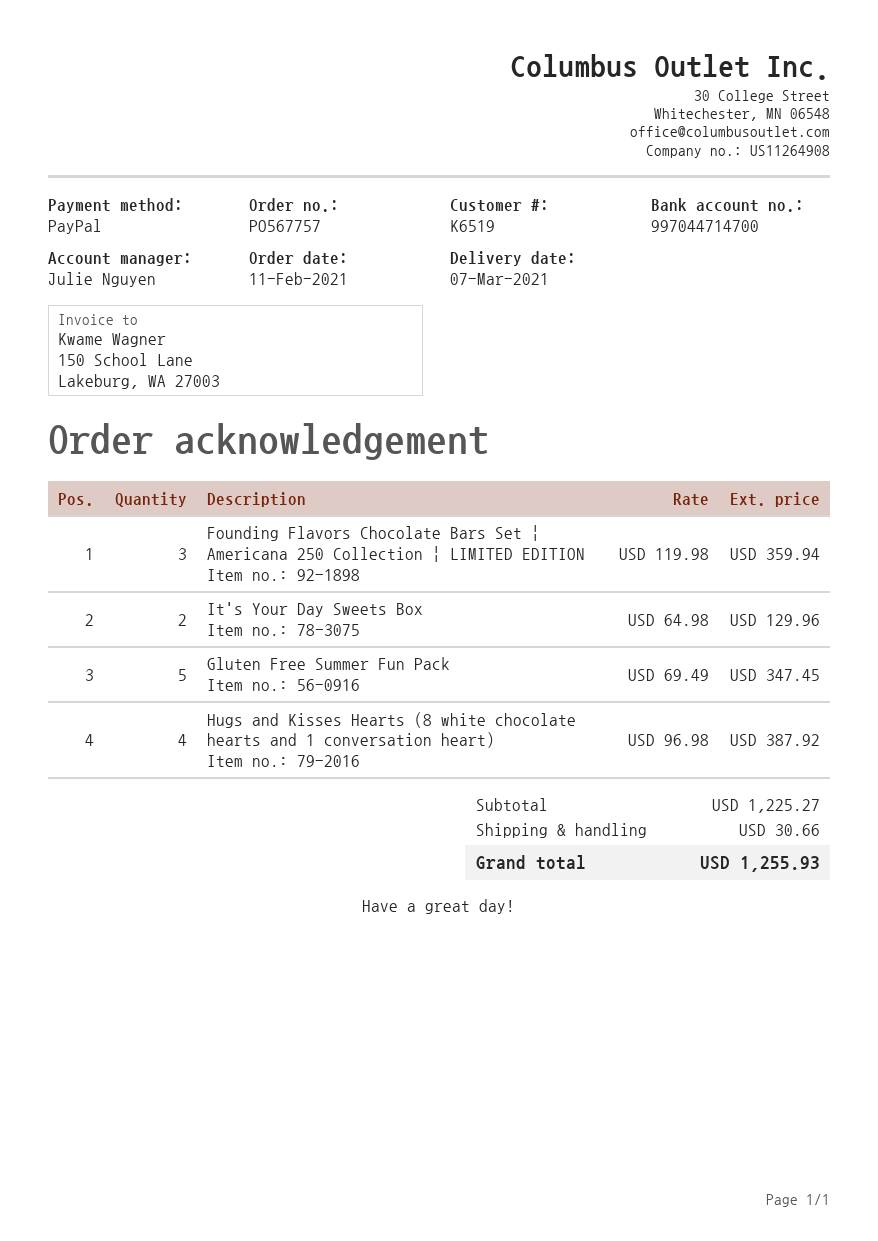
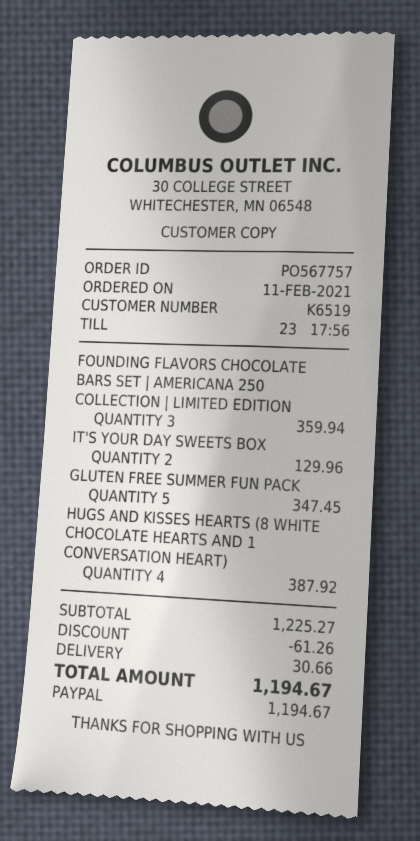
discount: none -> 61.26
total: 1255.93 -> 1194.67

